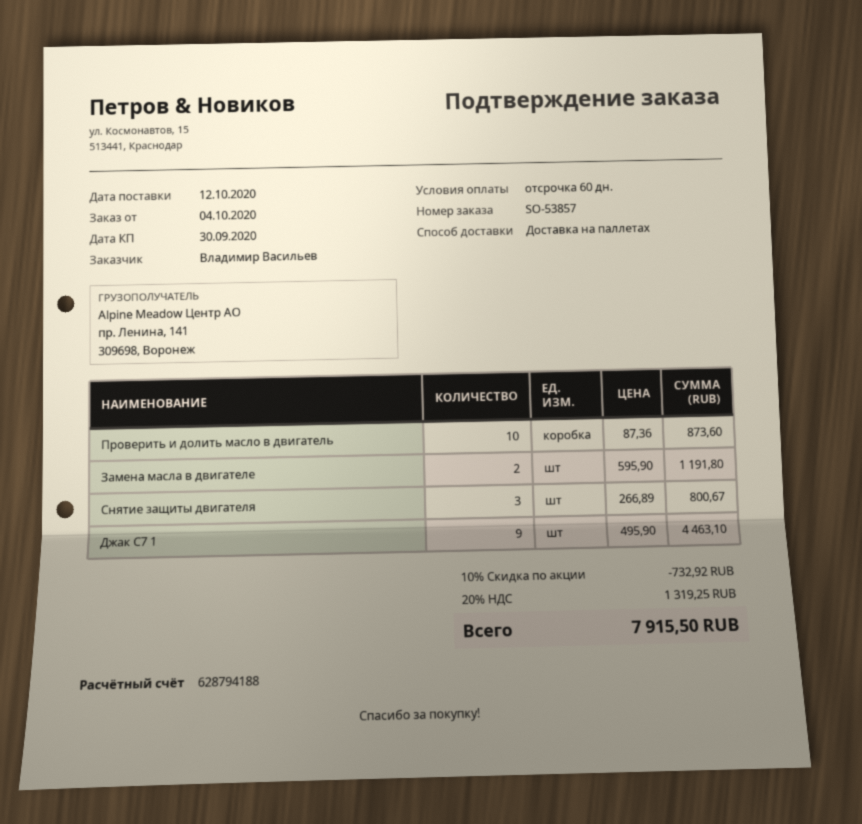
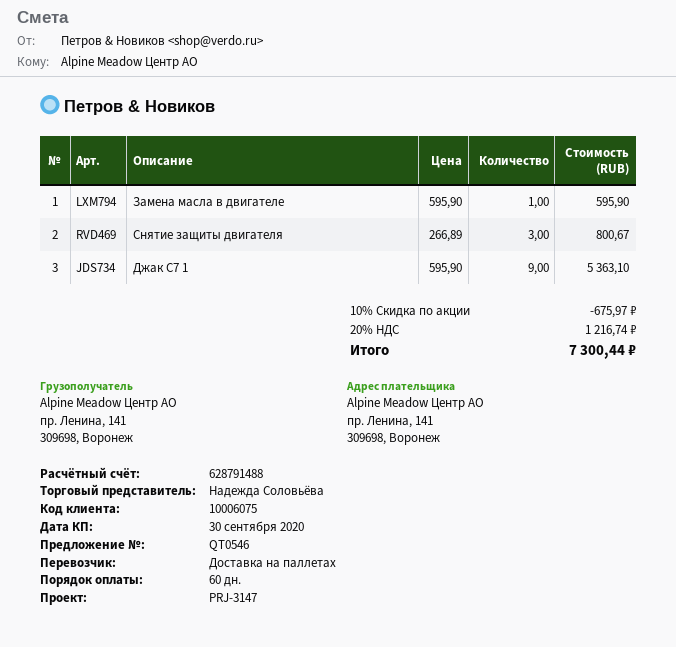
bank account: 628794188 -> 628791488
Проверить и долить масло в двигатель: 10 x 87.36 = 873.60 -> none
Замена масла в двигателе: 2 x 595.90 = 1191.80 -> 1 x 595.90 = 595.90
Джак С7 1: 9 x 495.90 = 4463.10 -> 9 x 595.90 = 5363.10
discount: 10% = 732.92 -> 10% = 675.97
tax: 20% = 1319.25 -> 20% = 1216.74
total: 7915.50 -> 7300.44

